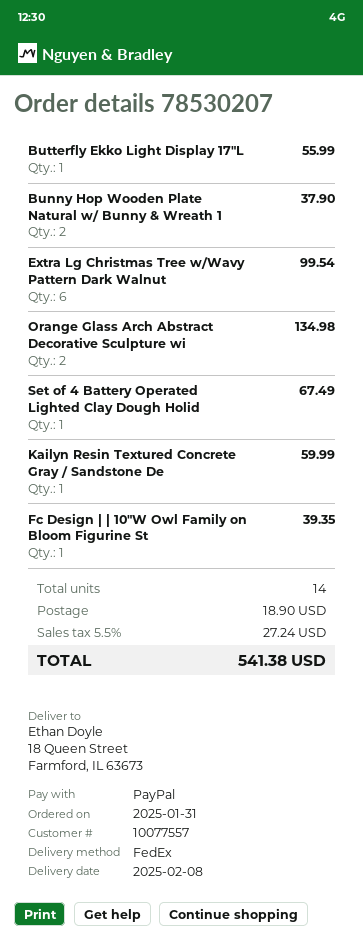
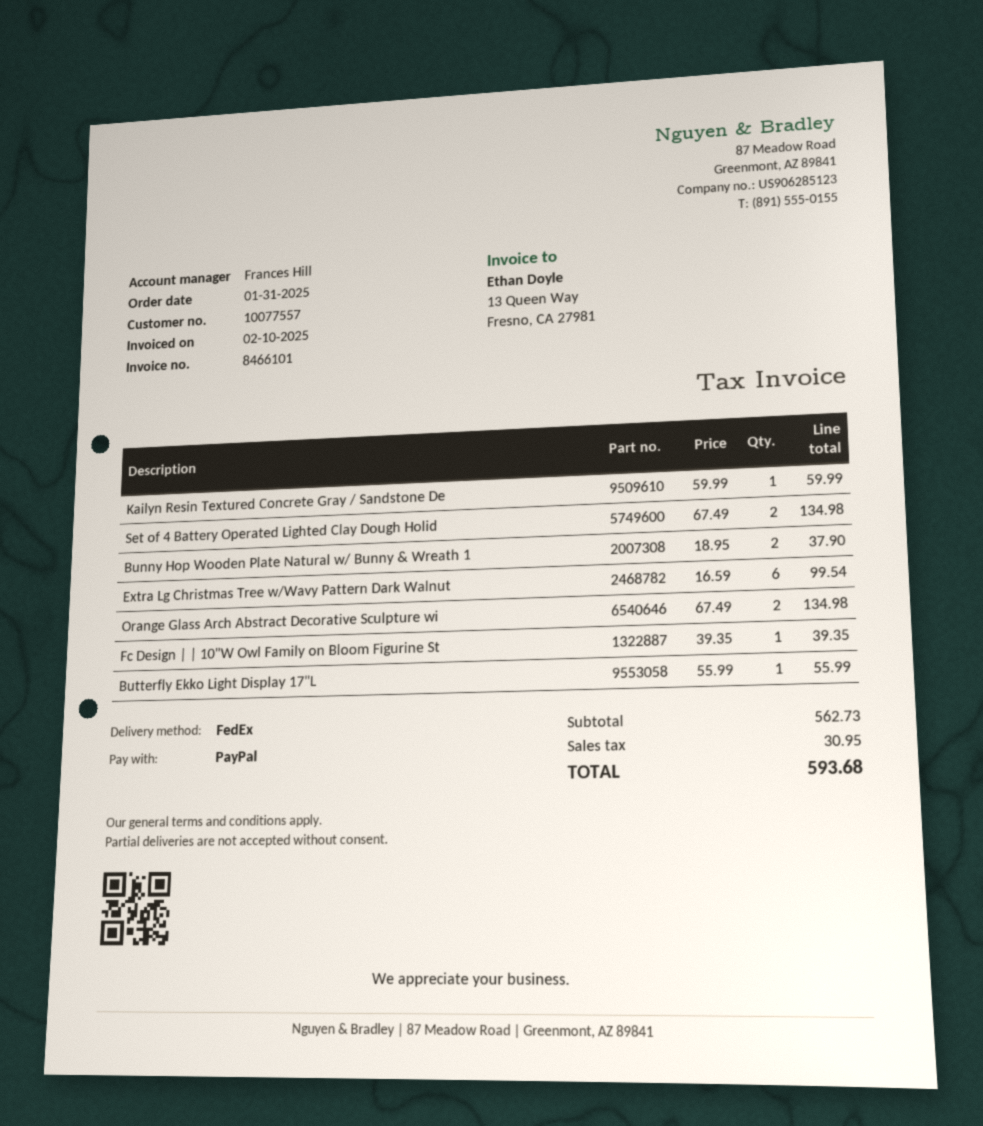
Set of 4 Battery Operated Lighted Clay Dough Holid: 1 for 67.49 -> 2 for 134.98
shipping: 18.90 -> none
tax: 27.24 -> 30.95
total: 541.38 -> 593.68

